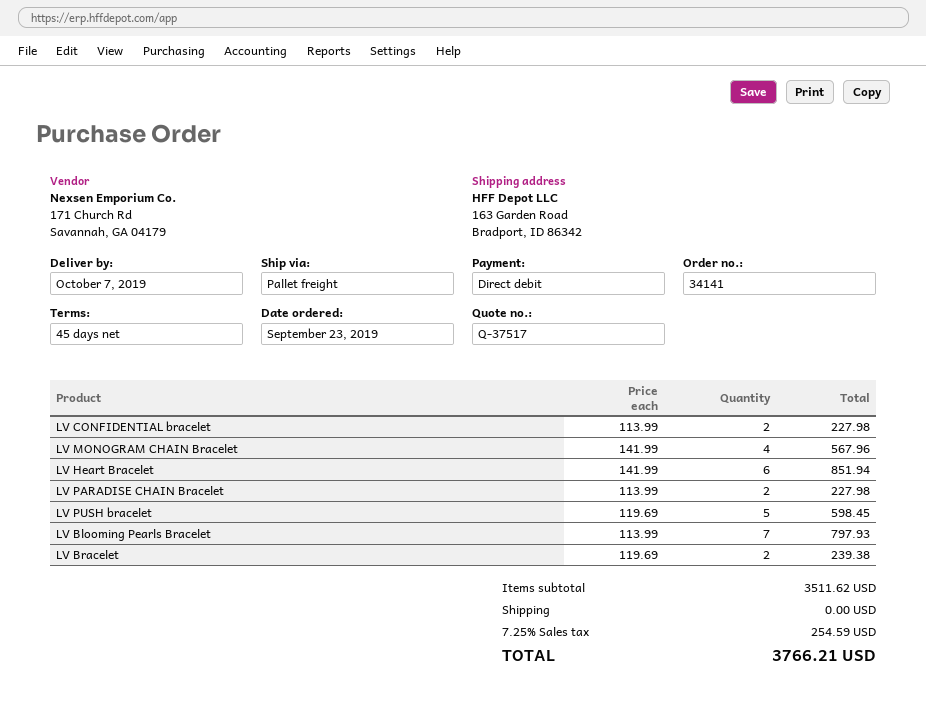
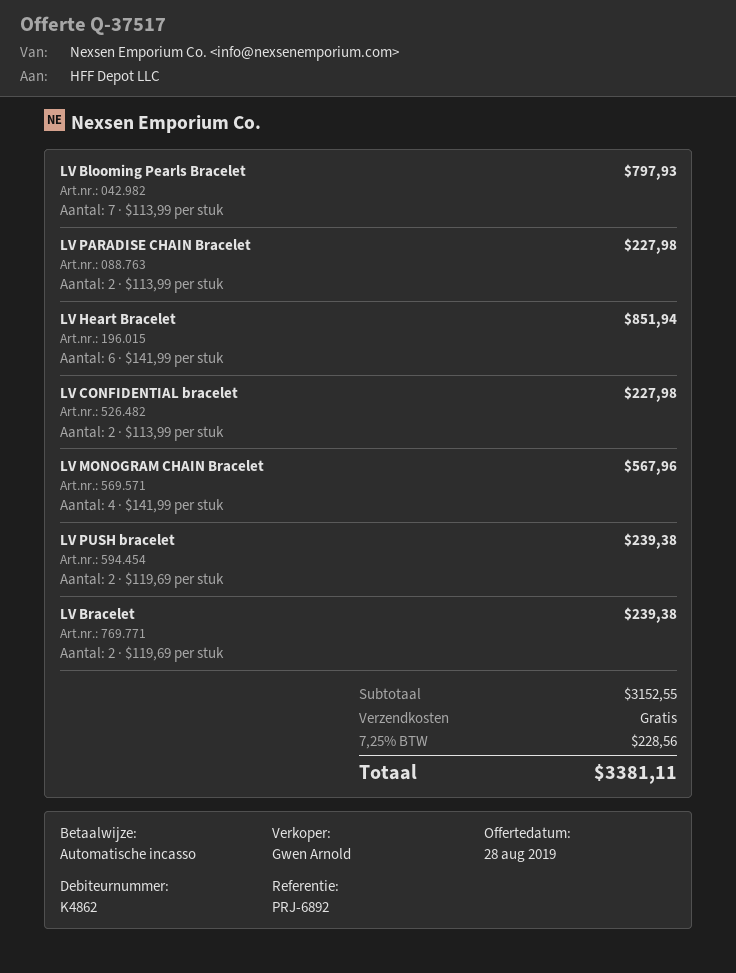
LV PUSH bracelet: 5 x 119.69 = 598.45 -> 2 x 119.69 = 239.38
subtotal: 3511.62 -> 3152.55
tax: 7.25% = 254.59 -> 7.25% = 228.56
total: 3766.21 -> 3381.11

